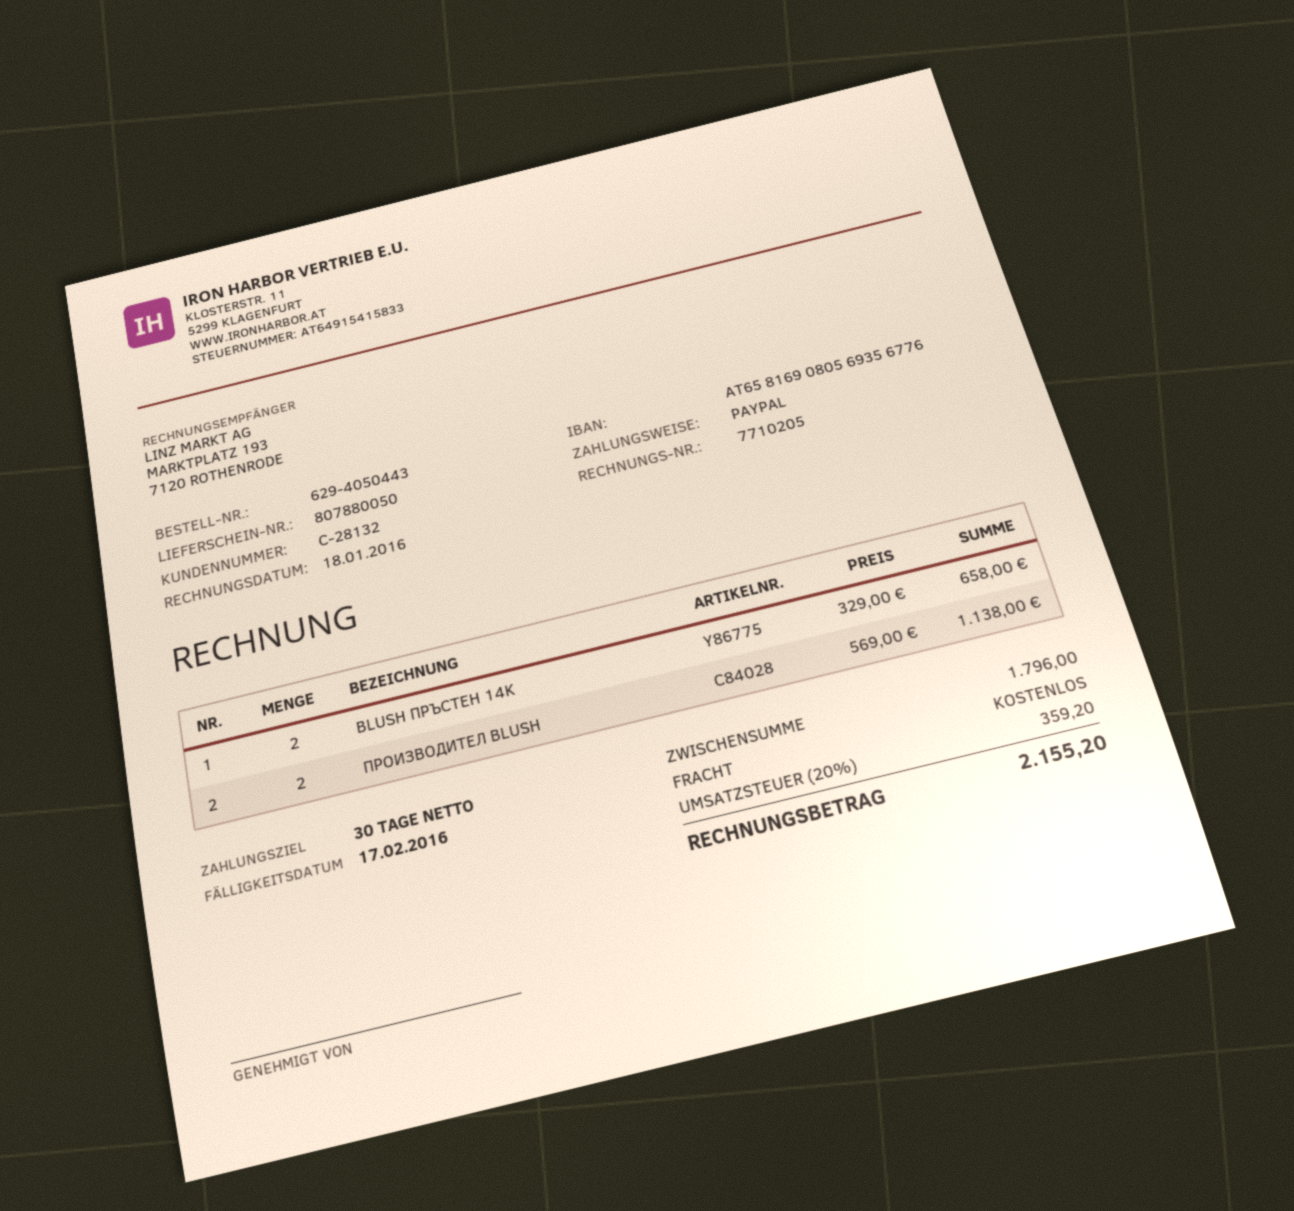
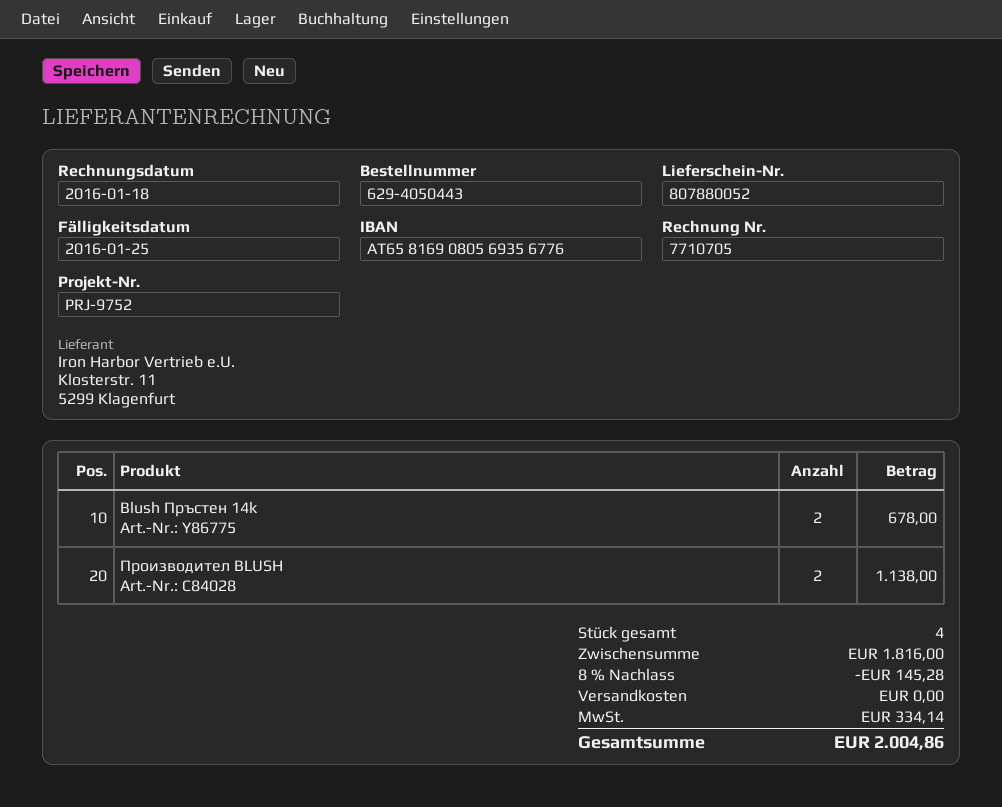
delivery note number: 807880050 -> 807880052
invoice number: 7710205 -> 7710705
due date: 2016-02-17 -> 2016-01-25
BLUSH ПРЪСТЕН 14K: 2 for 658.00 -> 2 for 678.00
subtotal: 1796.00 -> 1816.00
discount: none -> 8% = 145.28
tax: 359.20 -> 334.14
total: 2155.20 -> 2004.86

